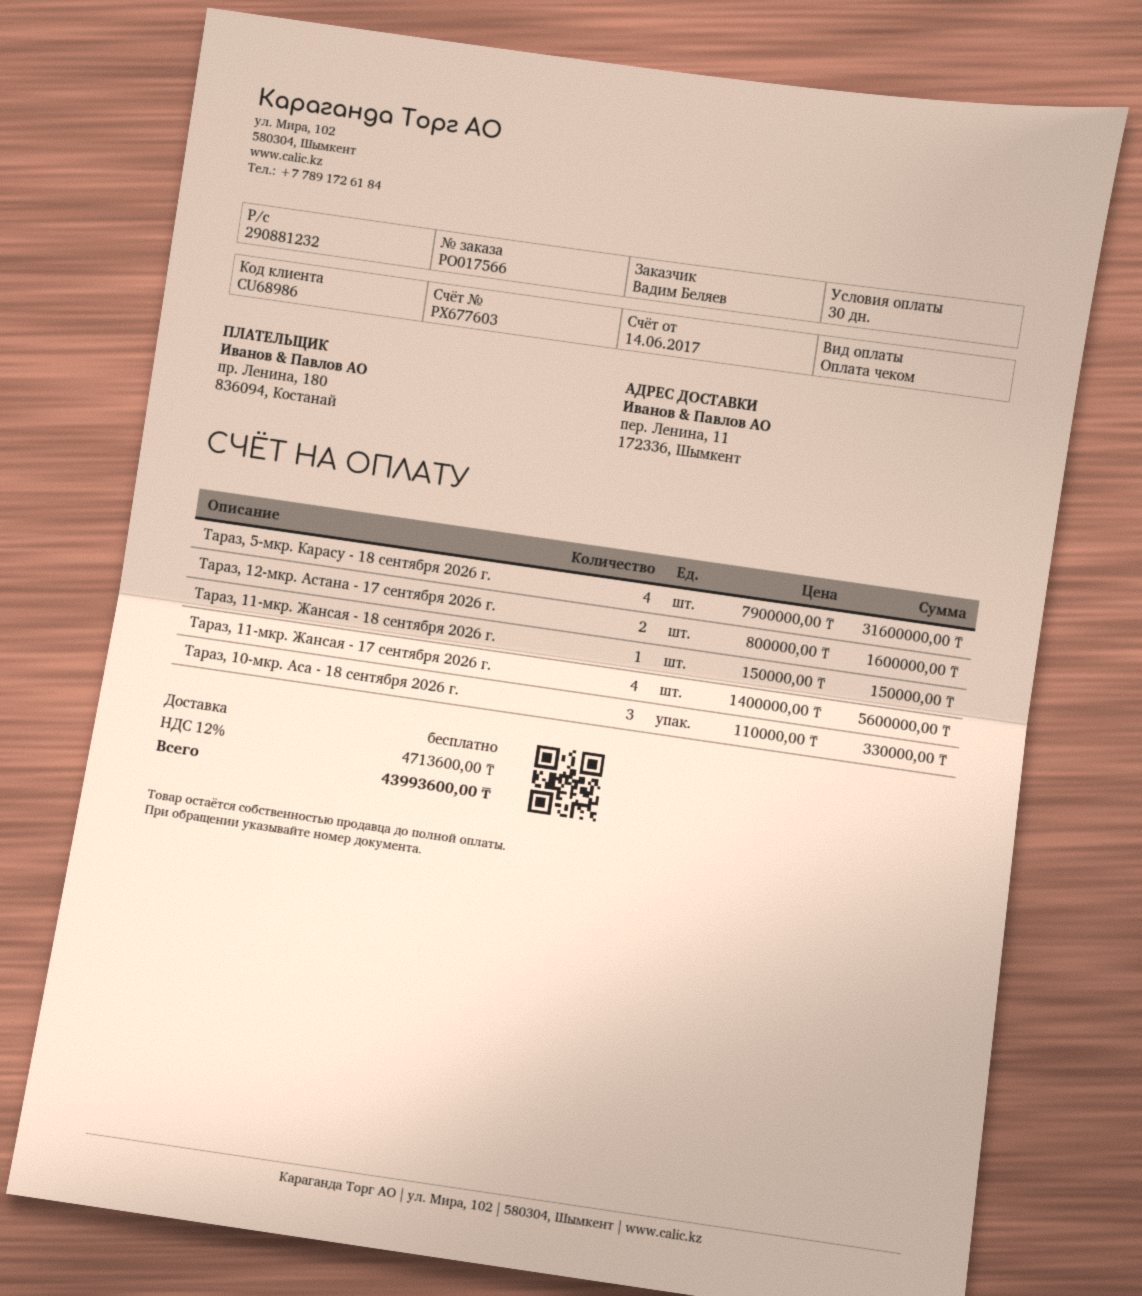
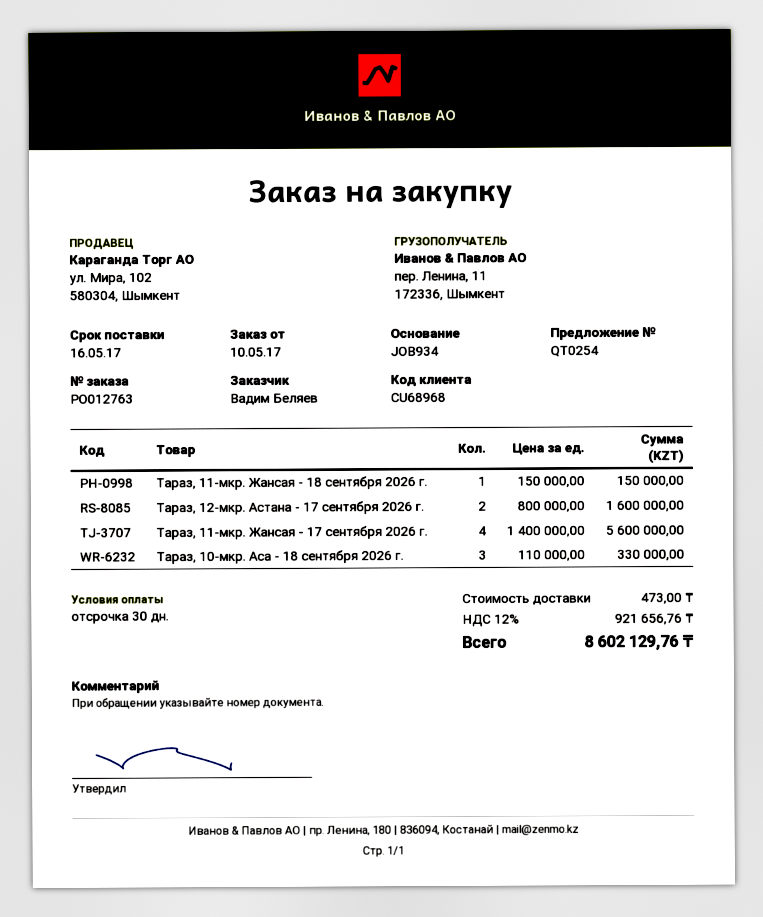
order number: PO017566 -> PO012763
customer number: CU68986 -> CU68968
Тараз, 5-мкр. Карасу - 18 сентября 2026 г.: 4 x 7900000.00 = 31600000.00 -> none
shipping: 0.00 -> 473.00
tax: 12% = 4713600.00 -> 12% = 921656.76
total: 43993600.00 -> 8602129.76

